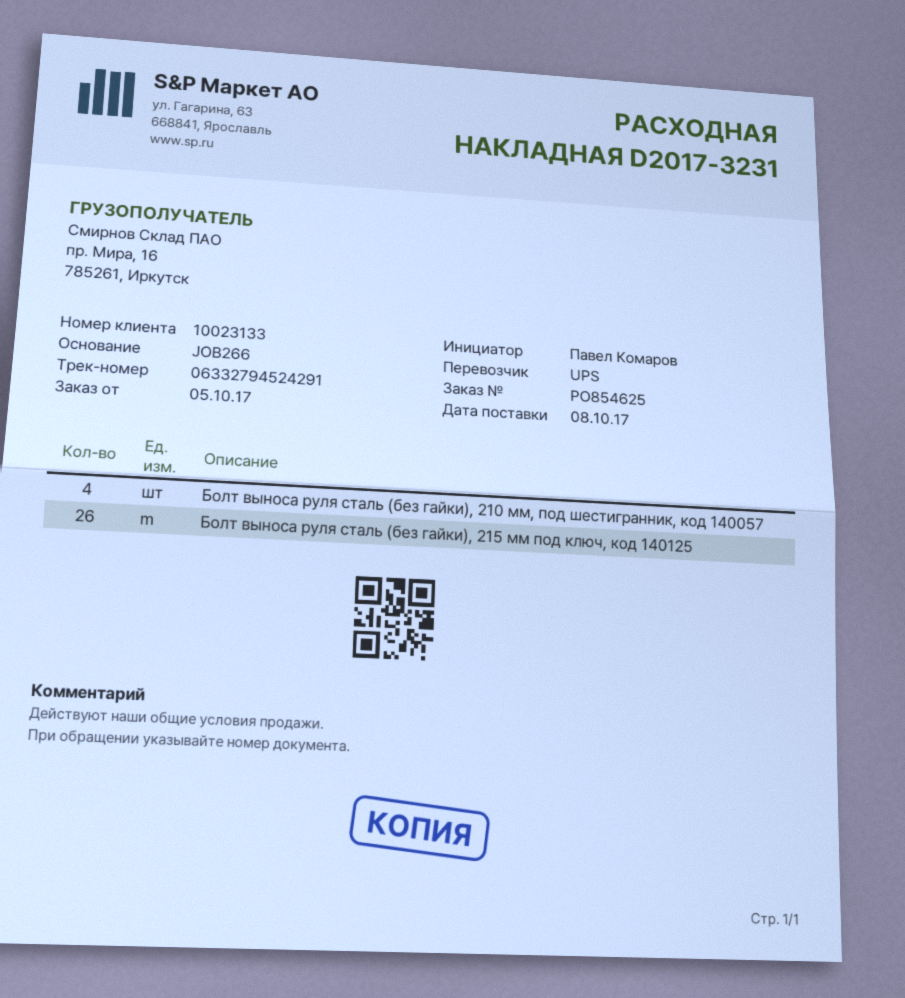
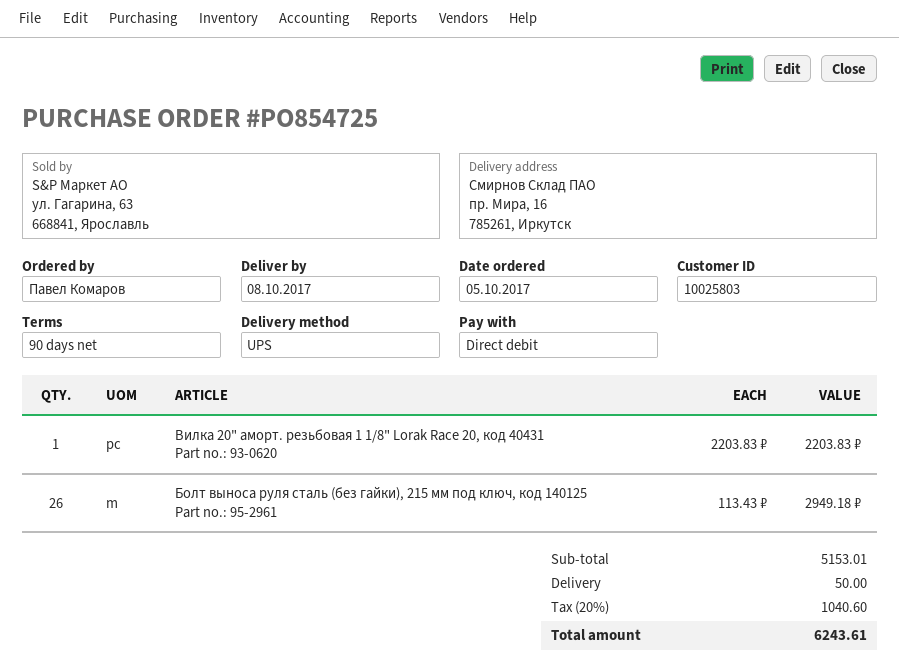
order number: PO854625 -> PO854725
customer number: 10023133 -> 10025803
Болт выноса руля сталь (без гайки), 210 мм, под шестигранник, код 140057: 4 -> none
Вилка 20" аморт. резьбовая 1 1/8" Lorak Race 20, код 40431: none -> 1

